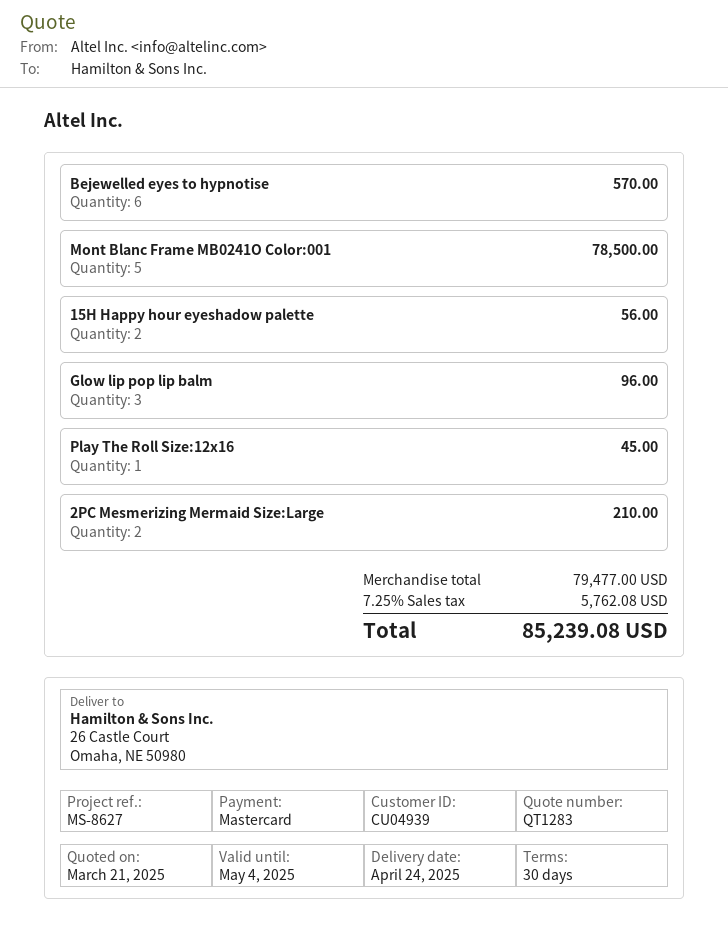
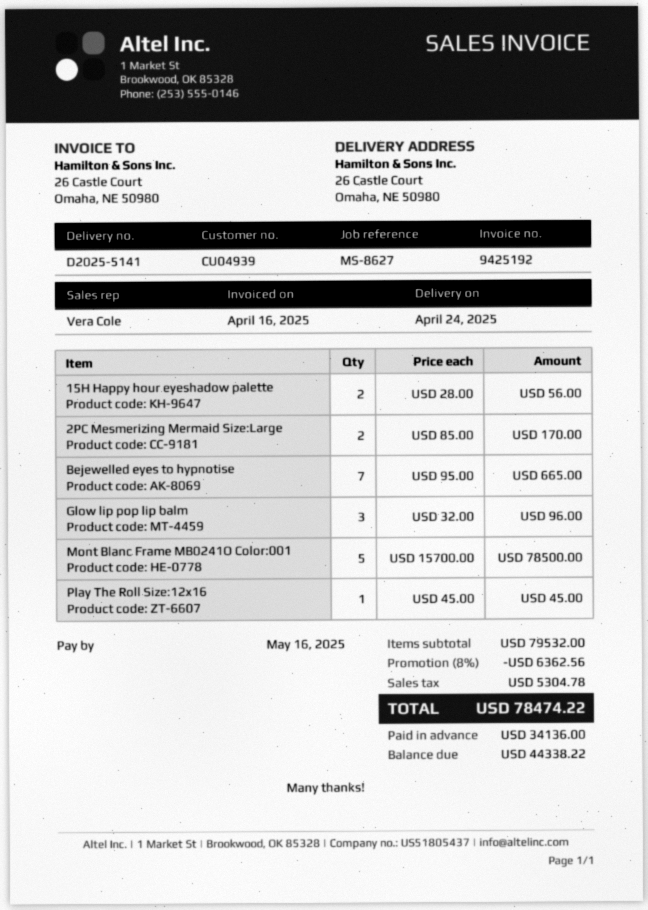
Bejewelled eyes to hypnotise: 6 for 570.00 -> 7 for 665.00
2PC Mesmerizing Mermaid Size:Large: 2 for 210.00 -> 2 for 170.00
subtotal: 79477.00 -> 79532.00
discount: none -> 8% = 6362.56
tax: 5762.08 -> 5304.78
total: 85239.08 -> 78474.22

